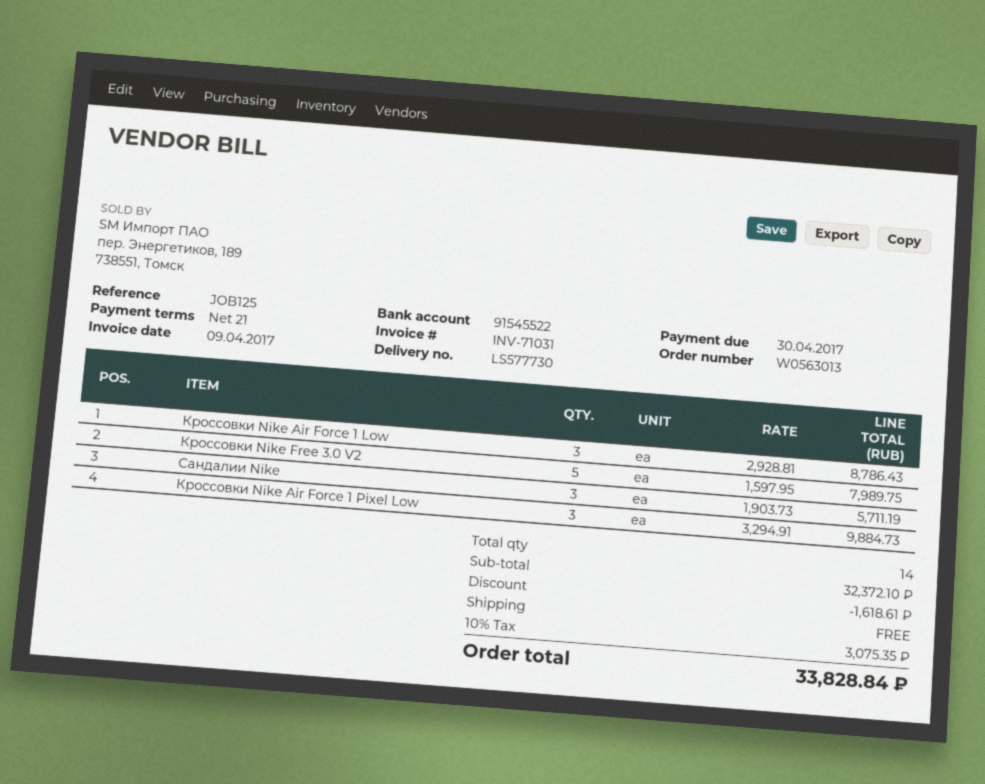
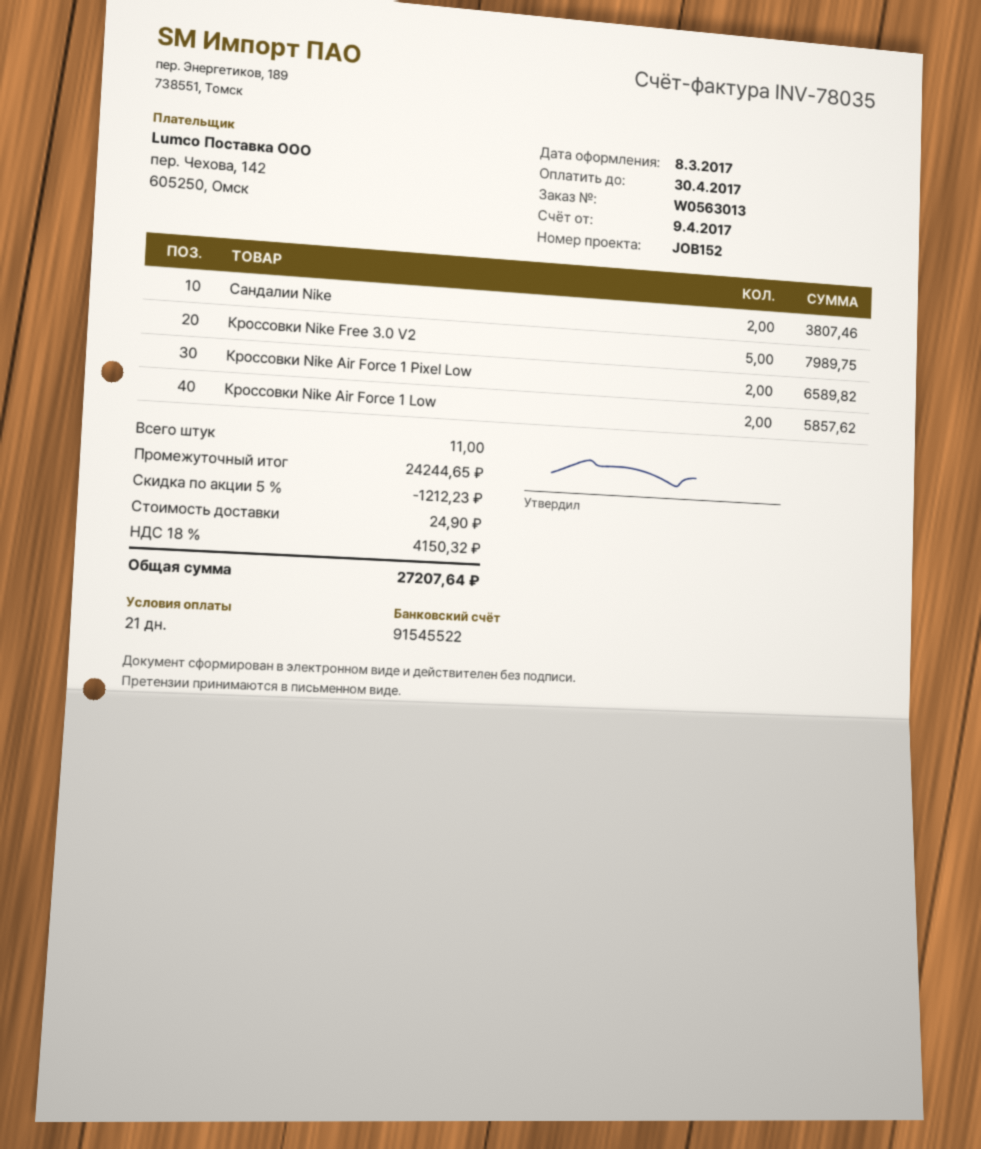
invoice number: INV-71031 -> INV-78035
reference: JOB125 -> JOB152
Кроссовки Nike Air Force 1 Low: 3 for 8786.43 -> 2 for 5857.62
Сандалии Nike: 3 for 5711.19 -> 2 for 3807.46
Кроссовки Nike Air Force 1 Pixel Low: 3 for 9884.73 -> 2 for 6589.82
total quantity: 14 -> 11
subtotal: 32372.10 -> 24244.65
discount: 1618.61 -> 1212.23
shipping: 0.00 -> 24.90
tax: 10% = 3075.35 -> 18% = 4150.32
total: 33828.84 -> 27207.64

